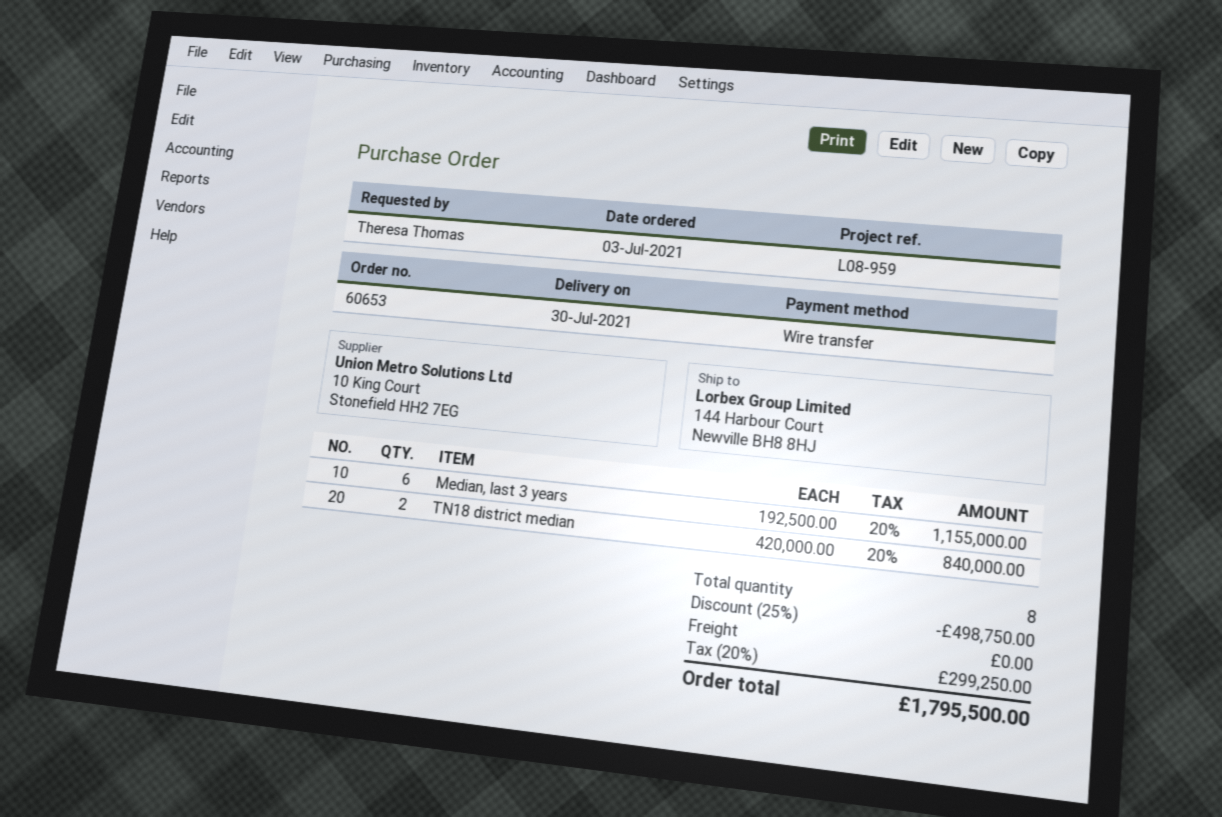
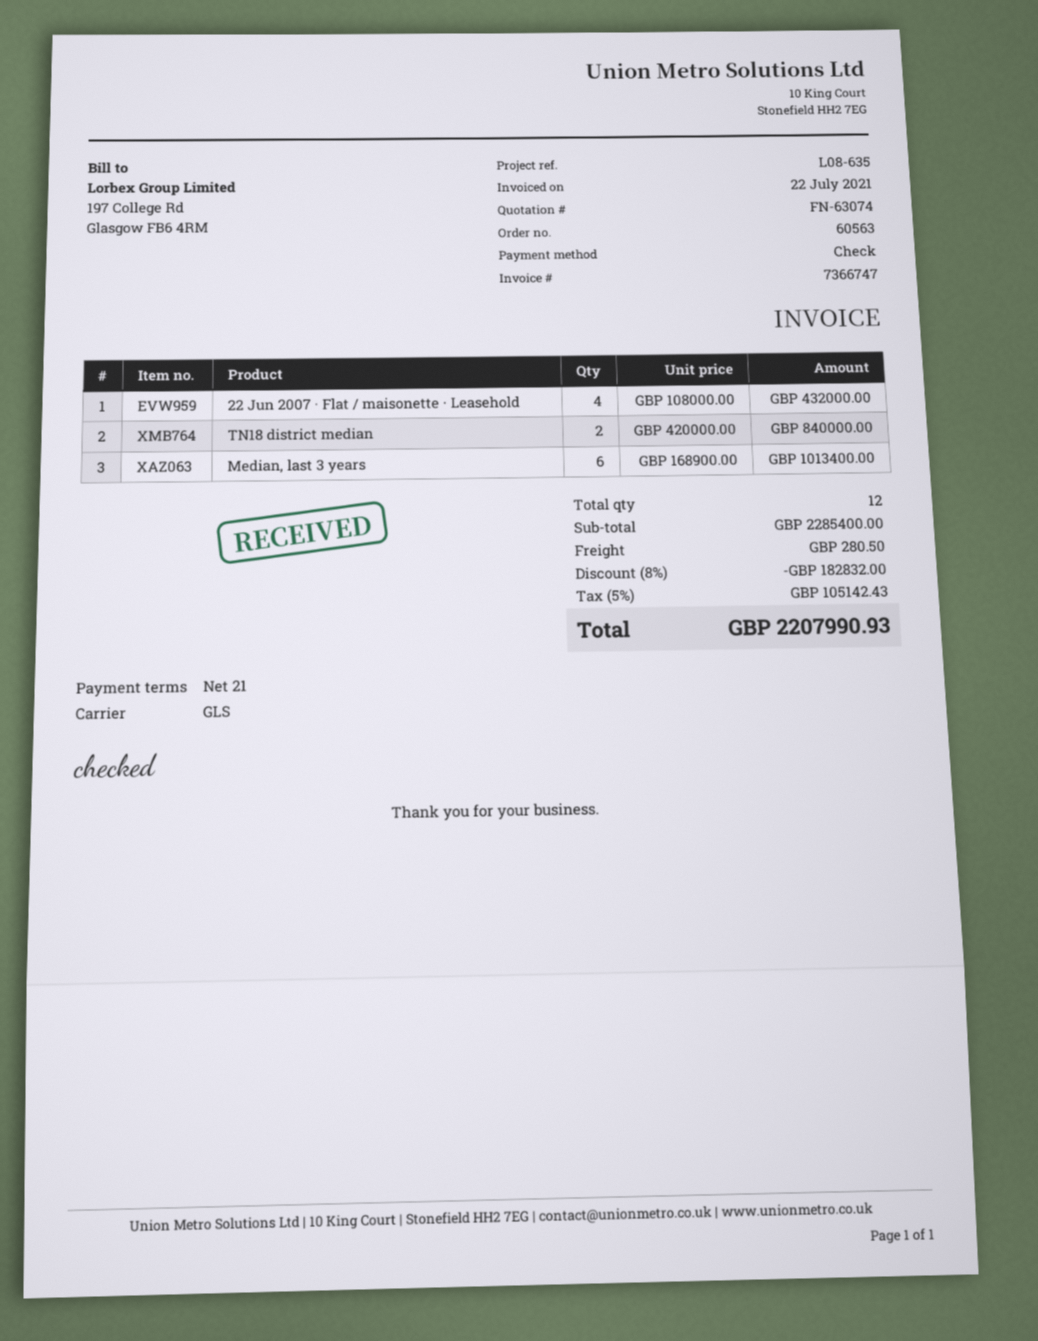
order number: 60653 -> 60563
reference: L08-959 -> L08-635
payment method: bank transfer -> cheque
Median, last 3 years: 6 x 192500.00 = 1155000.00 -> 6 x 168900.00 = 1013400.00
22 Jun 2007 · Flat / maisonette · Leasehold: none -> 4 x 108000.00 = 432000.00
total quantity: 8 -> 12
discount: 25% = 498750.00 -> 8% = 182832.00
shipping: 0.00 -> 280.50
tax: 20% = 299250.00 -> 5% = 105142.43
total: 1795500.00 -> 2207990.93

